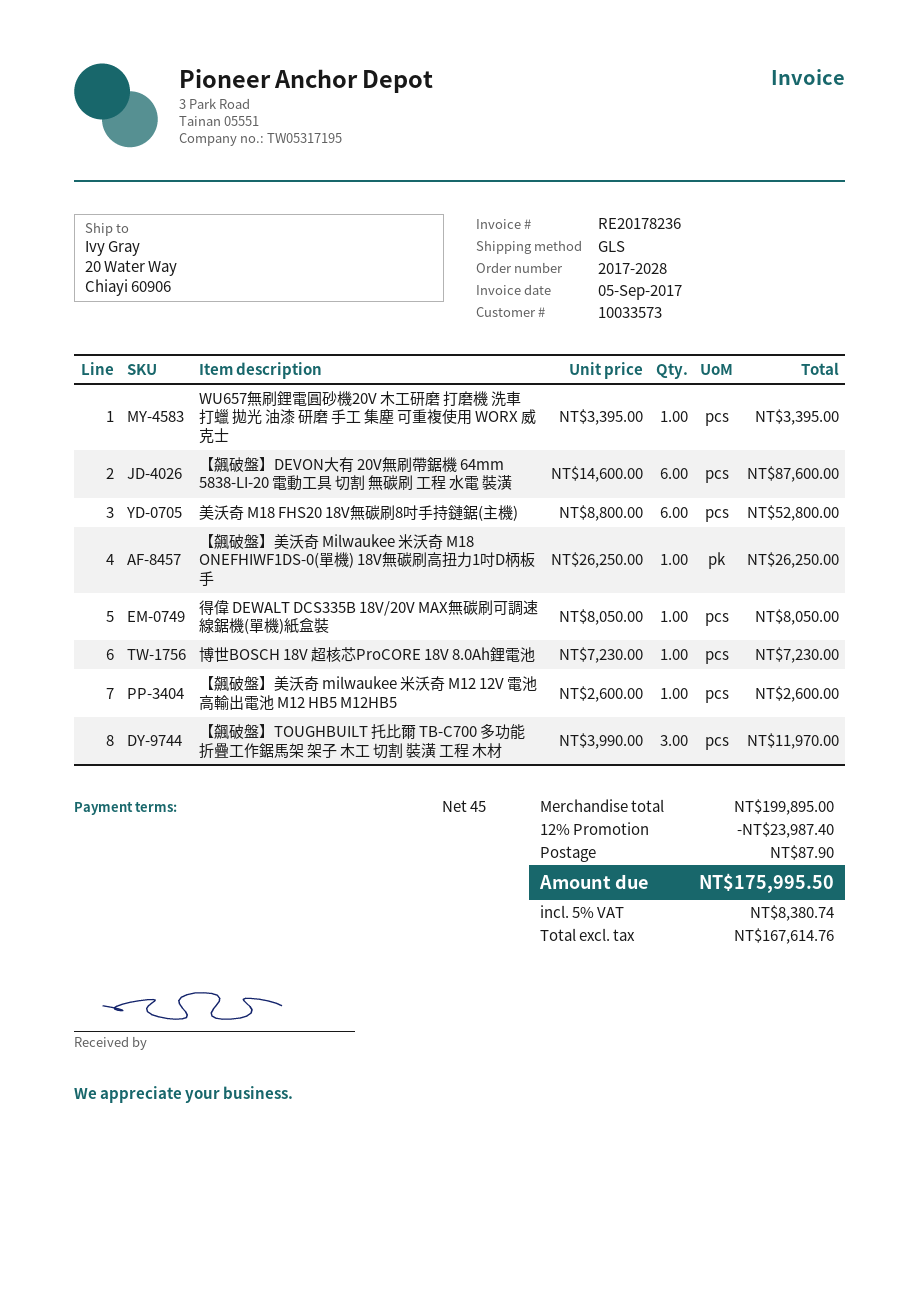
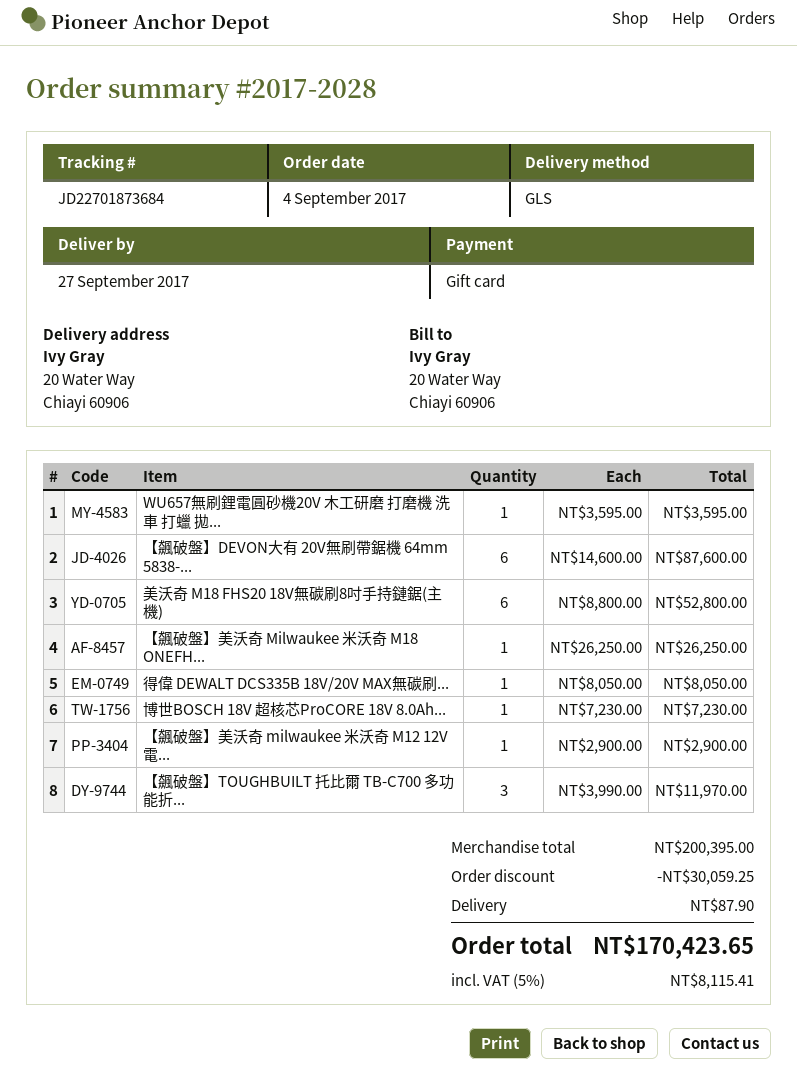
WU657無刷鋰電圓砂機20V 木工研磨 打磨機 洗車 打蠟 拋光 油漆 研磨 手工 集塵 可重複使用 WORX 威克士: 1 x 3395.00 = 3395.00 -> 1 x 3595.00 = 3595.00
【飆破盤】美沃奇 milwaukee 米沃奇 M12 12V 電池 高輸出電池 M12 HB5 M12HB5: 1 x 2600.00 = 2600.00 -> 1 x 2900.00 = 2900.00
subtotal: 199895.00 -> 200395.00
discount: 23987.40 -> 30059.25
tax: 5% = 8380.74 -> 5% = 8115.41
total: 175995.50 -> 170423.65

